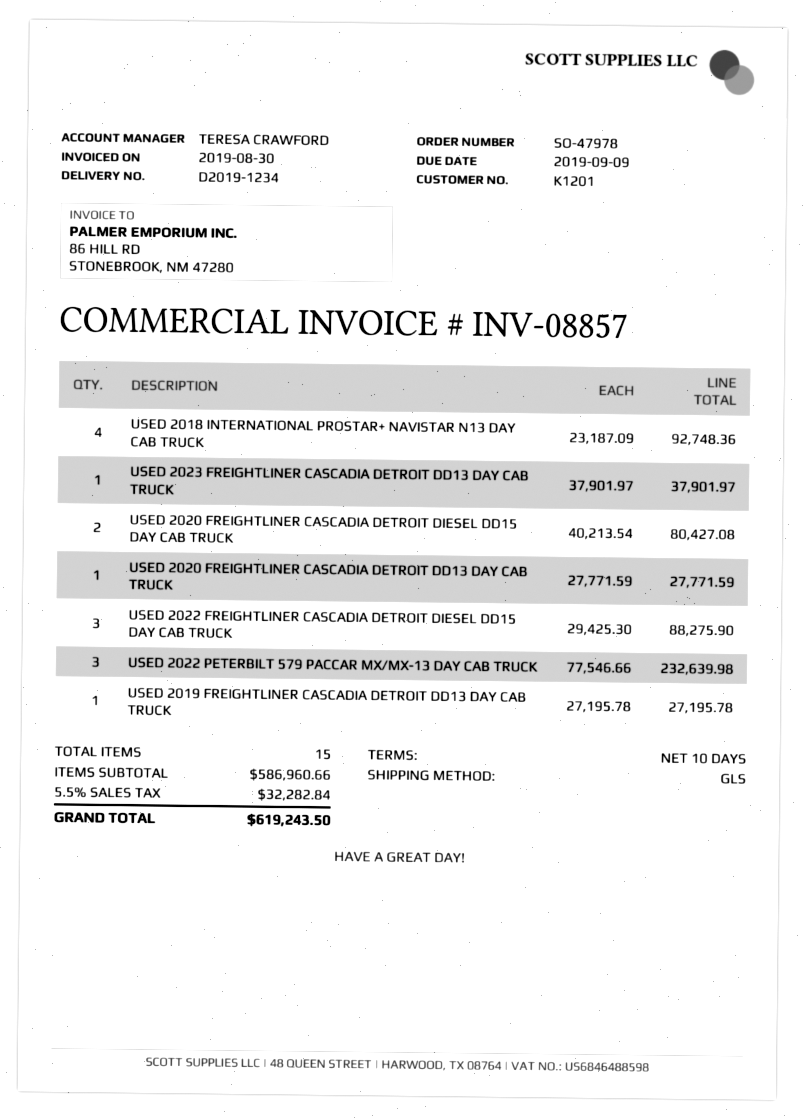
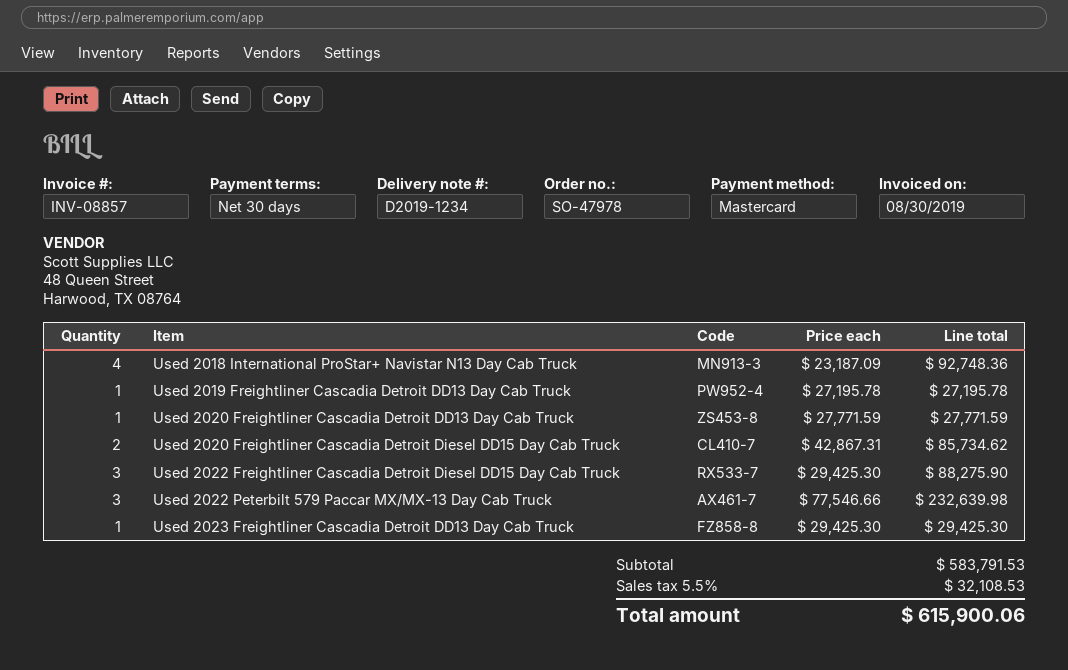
payment terms: 10 days -> 30 days
USED 2023 FREIGHTLINER CASCADIA DETROIT DD13 DAY CAB TRUCK: 1 x 37901.97 = 37901.97 -> 1 x 29425.30 = 29425.30
USED 2020 FREIGHTLINER CASCADIA DETROIT DIESEL DD15 DAY CAB TRUCK: 2 x 40213.54 = 80427.08 -> 2 x 42867.31 = 85734.62
subtotal: 586960.66 -> 583791.53
tax: 5.5% = 32282.84 -> 5.5% = 32108.53
total: 619243.50 -> 615900.06

